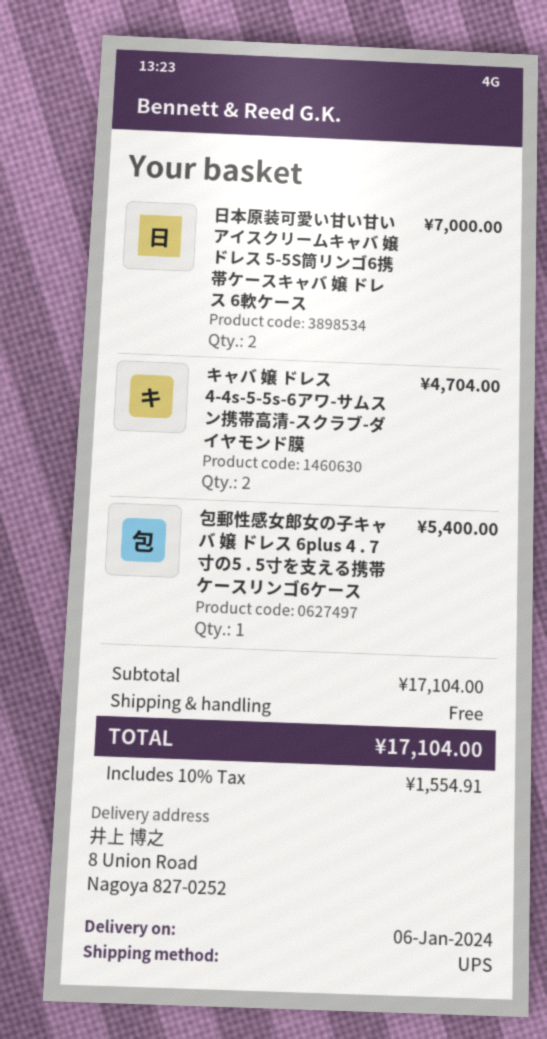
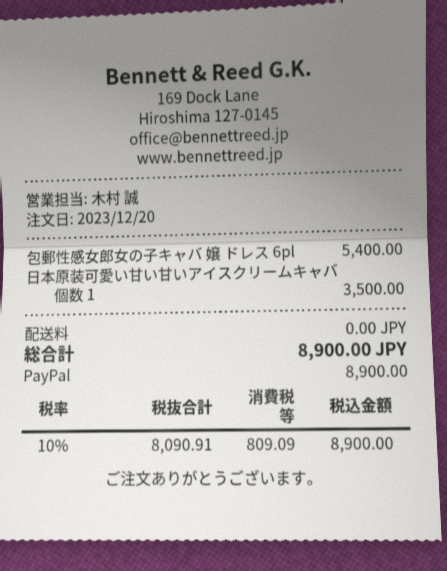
日本原装可愛い甘い甘いアイスクリームキャバ 嬢 ドレス 5-5S筒リンゴ6携帯ケースキャバ 嬢 ドレス 6軟ケース: 2 for 7000.00 -> 1 for 3500.00
キャバ 嬢 ドレス 4-4s-5-5s-6アワ-サムスン携帯高清-スクラブ-ダイヤモンド膜: 2 for 4704.00 -> none
tax: 10% = 1554.91 -> 10% = 809.09
total: 17104.00 -> 8900.00

